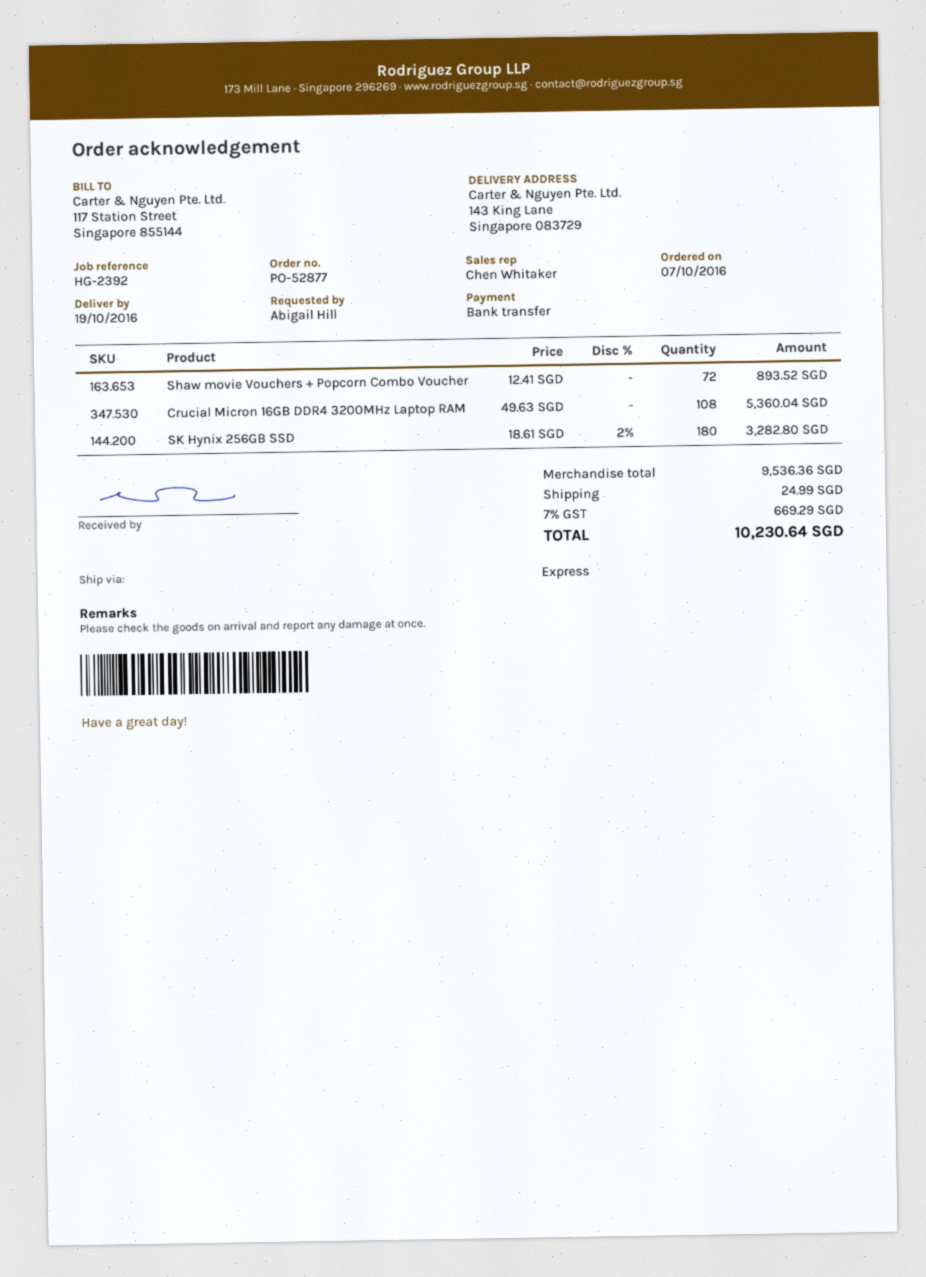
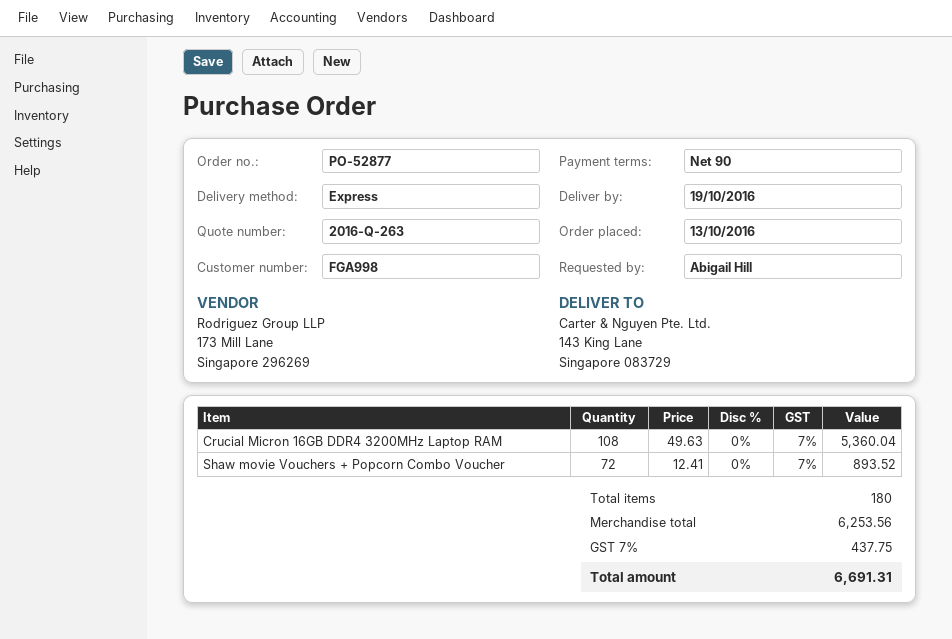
order date: 2016-10-07 -> 2016-10-13
SK Hynix 256GB SSD: 180 x 18.61 - 2% = 3282.80 -> none
subtotal: 9536.36 -> 6253.56
shipping: 24.99 -> none
tax: 7% = 669.29 -> 7% = 437.75
total: 10230.64 -> 6691.31

